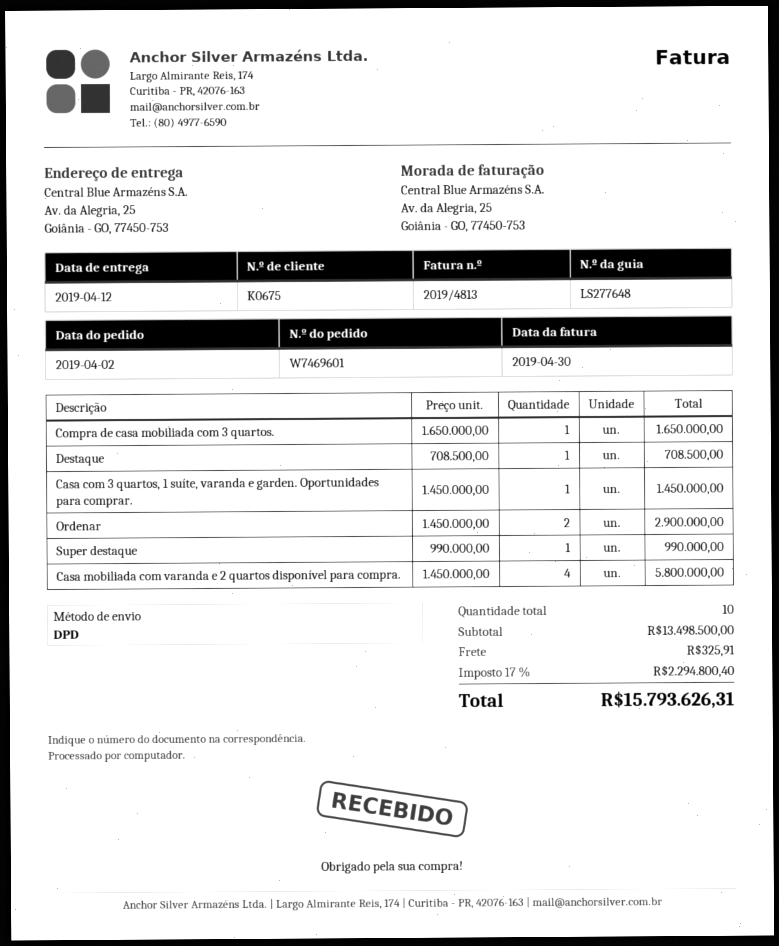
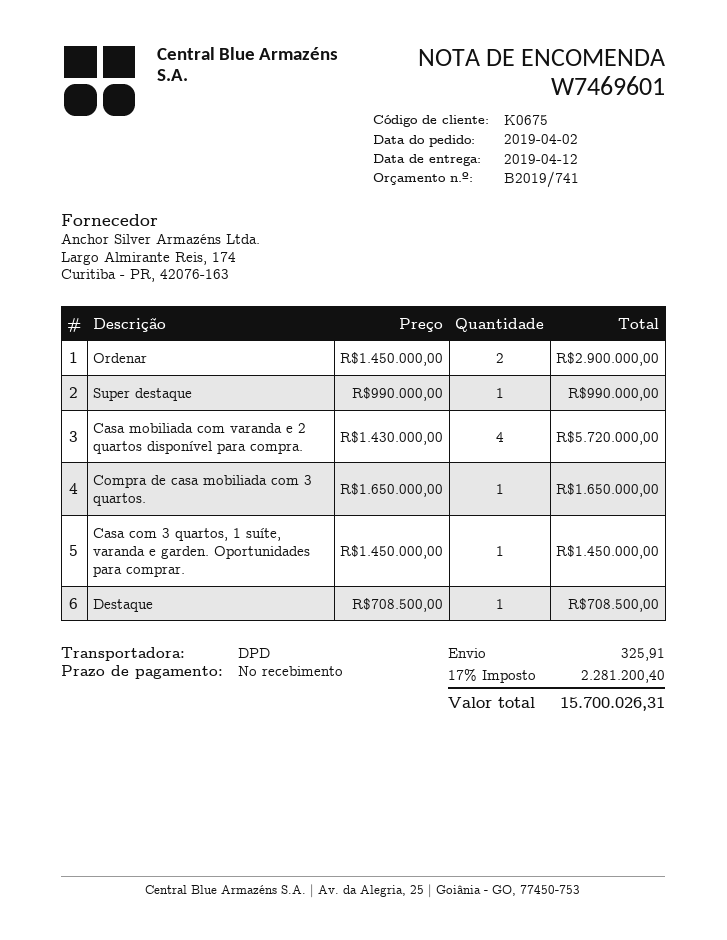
Casa mobiliada com varanda e 2 quartos disponível para compra.: 4 x 1450000.00 = 5800000.00 -> 4 x 1430000.00 = 5720000.00
tax: 17% = 2294800.40 -> 17% = 2281200.40
total: 15793626.31 -> 15700026.31

